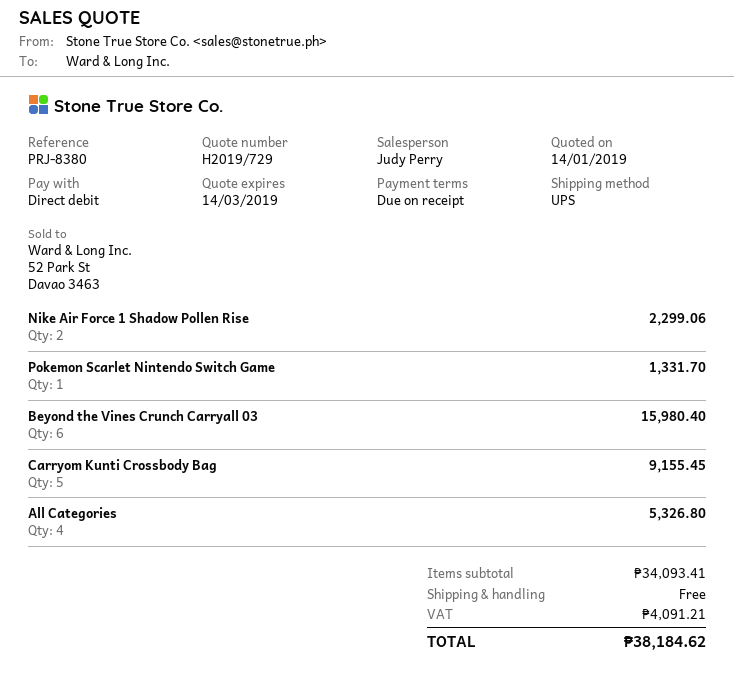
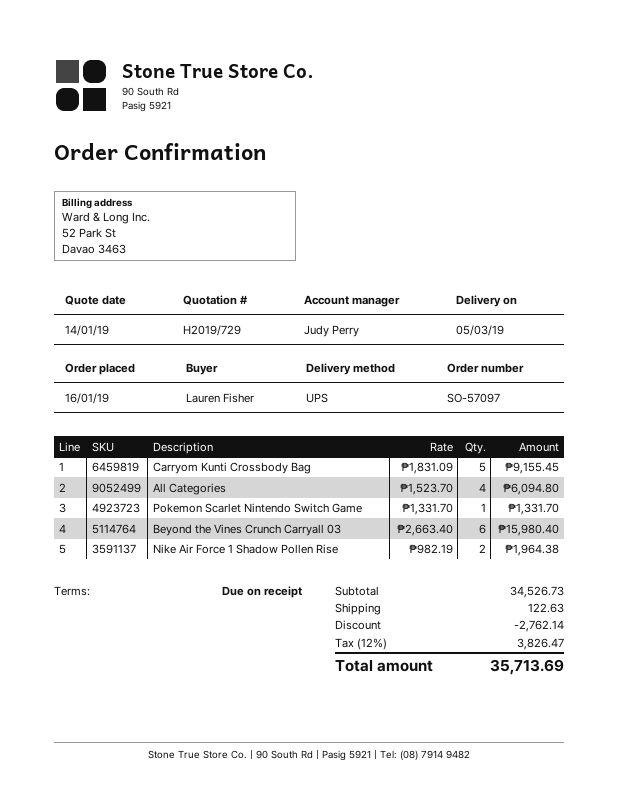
Nike Air Force 1 Shadow Pollen Rise: 2 for 2299.06 -> 2 for 1964.38
All Categories: 4 for 5326.80 -> 4 for 6094.80
subtotal: 34093.41 -> 34526.73
discount: none -> 2762.14
shipping: 0.00 -> 122.63
tax: 4091.21 -> 3826.47
total: 38184.62 -> 35713.69

